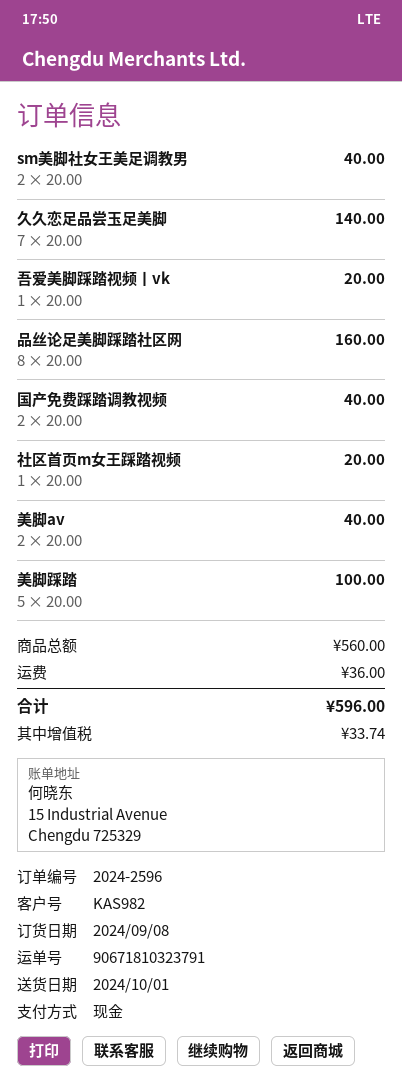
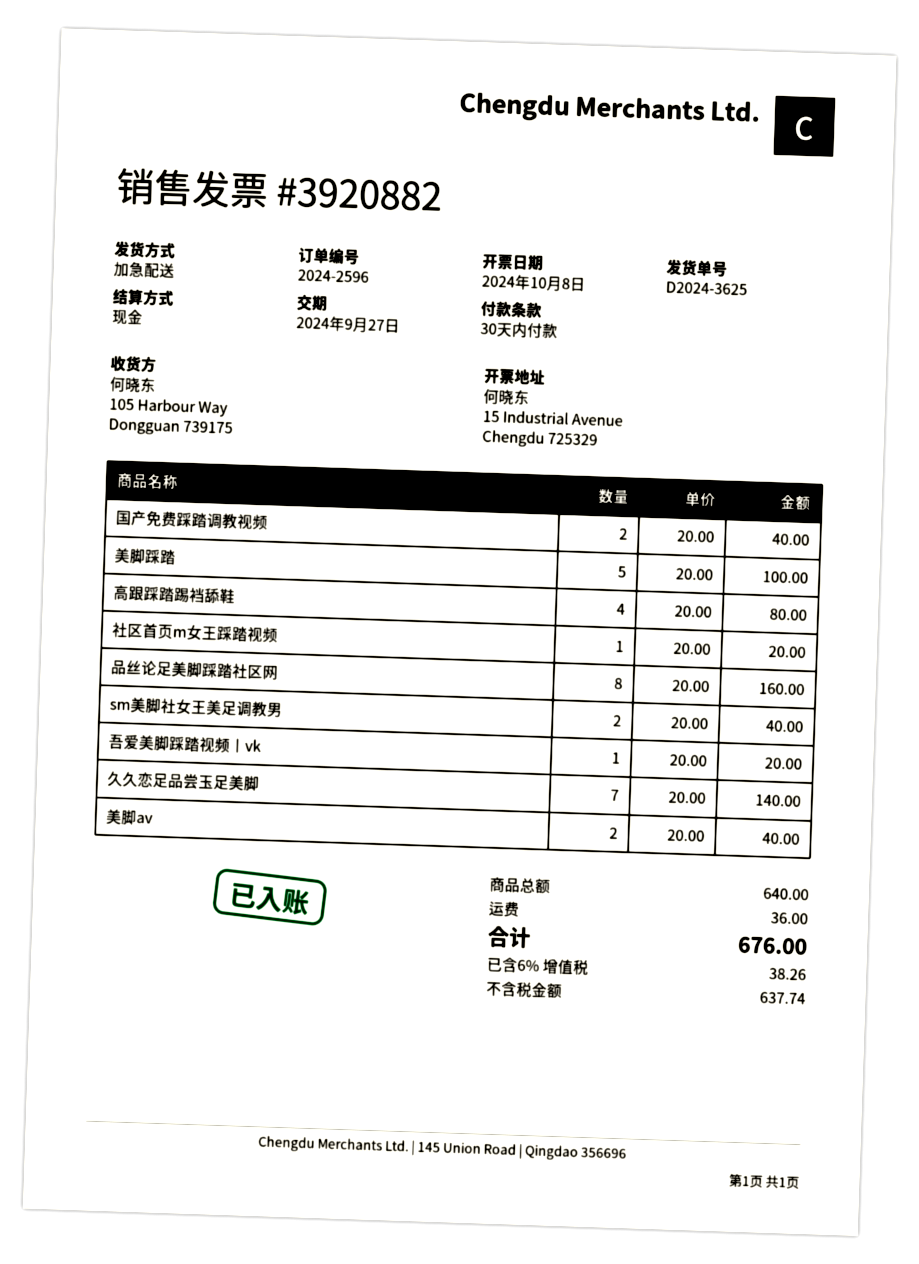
delivery date: 2024-10-01 -> 2024-09-27
高跟踩踏踢裆舔鞋: none -> 4 x 20.00 = 80.00
subtotal: 560.00 -> 640.00
tax: 33.74 -> 38.26
total: 596.00 -> 676.00

